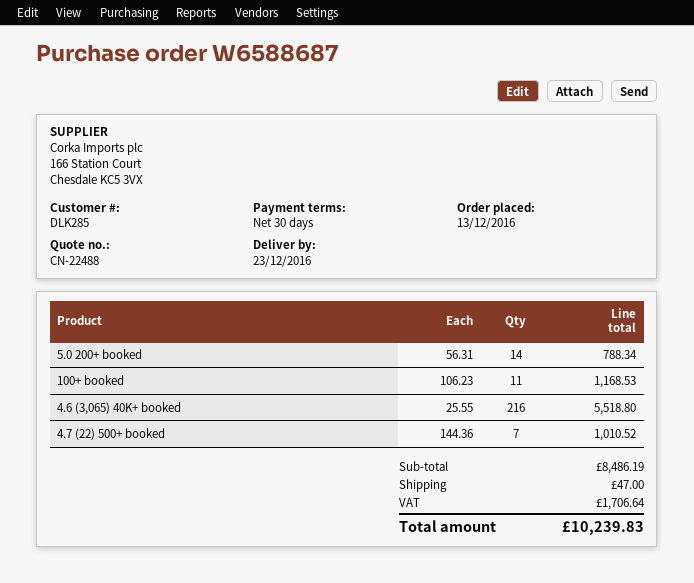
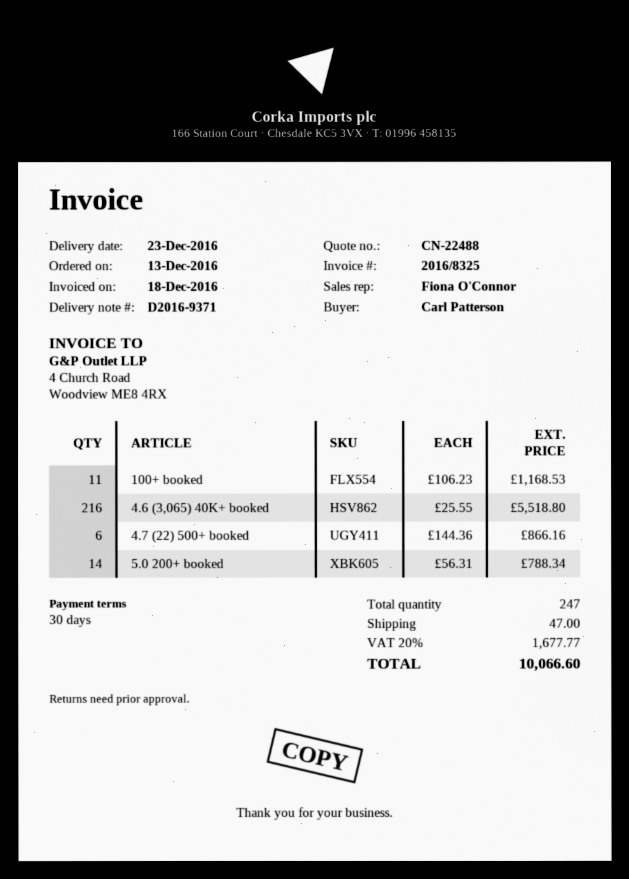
4.7 (22) 500+ booked: 7 x 144.36 = 1010.52 -> 6 x 144.36 = 866.16
tax: 1706.64 -> 1677.77
total: 10239.83 -> 10066.60

